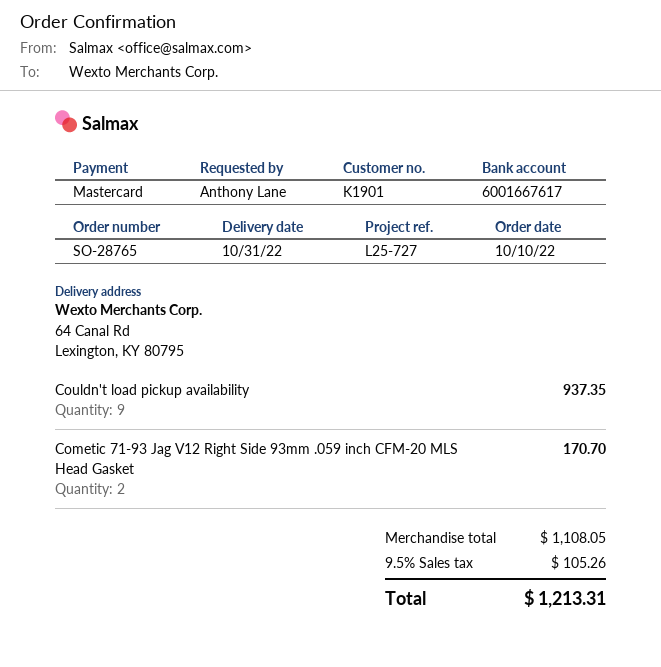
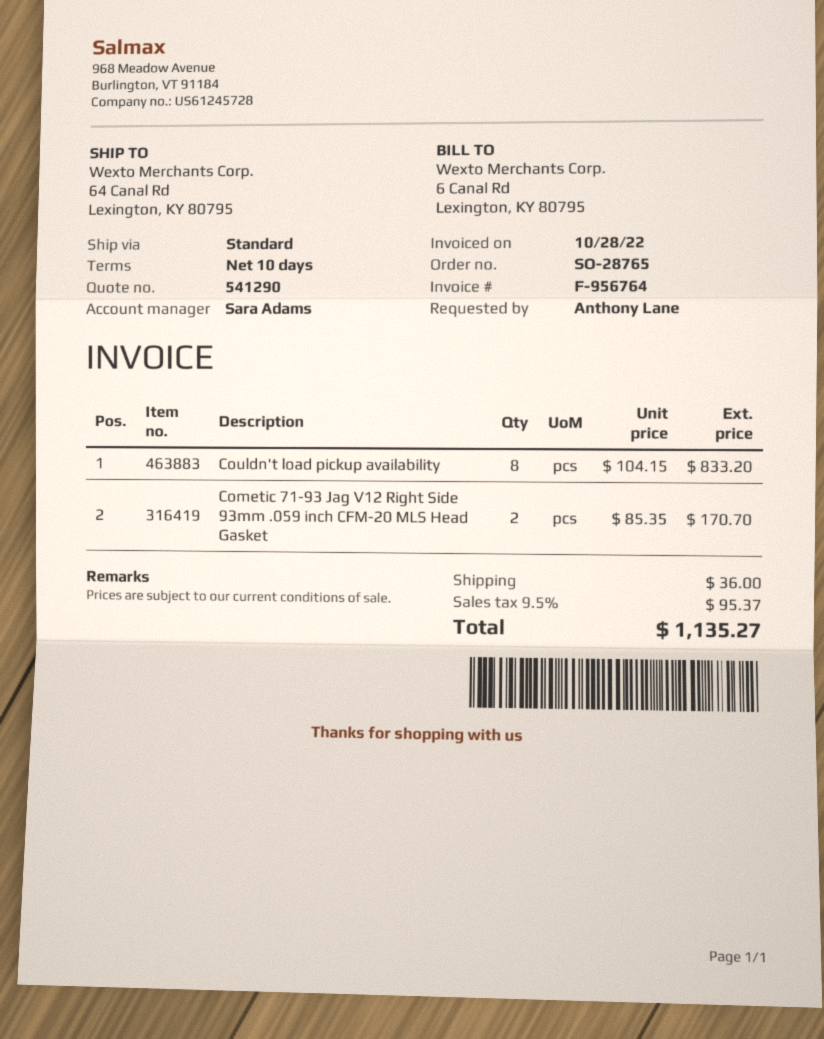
Couldn't load pickup availability: 9 for 937.35 -> 8 for 833.20
shipping: none -> 36.00
tax: 9.5% = 105.26 -> 9.5% = 95.37
total: 1213.31 -> 1135.27

